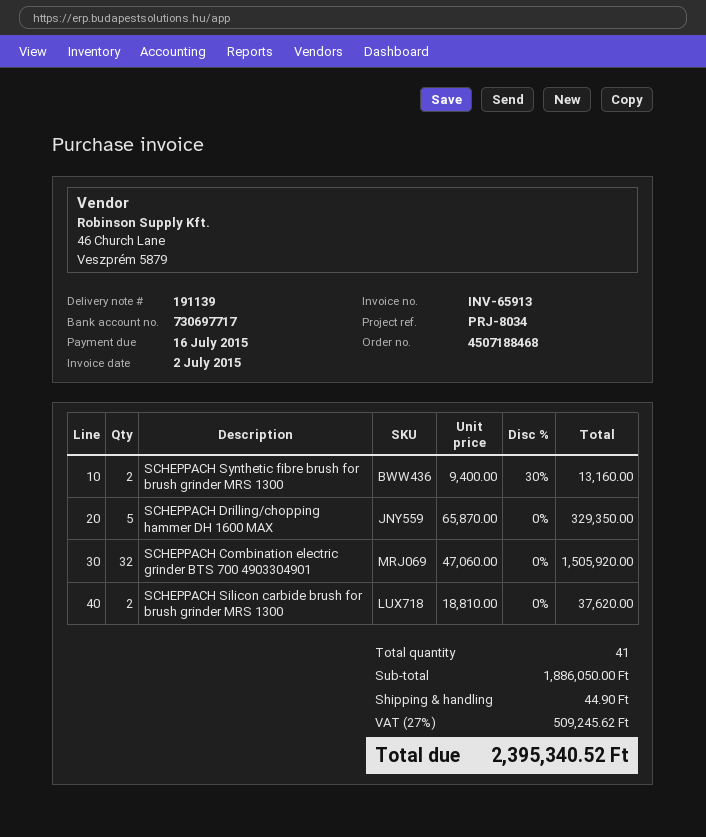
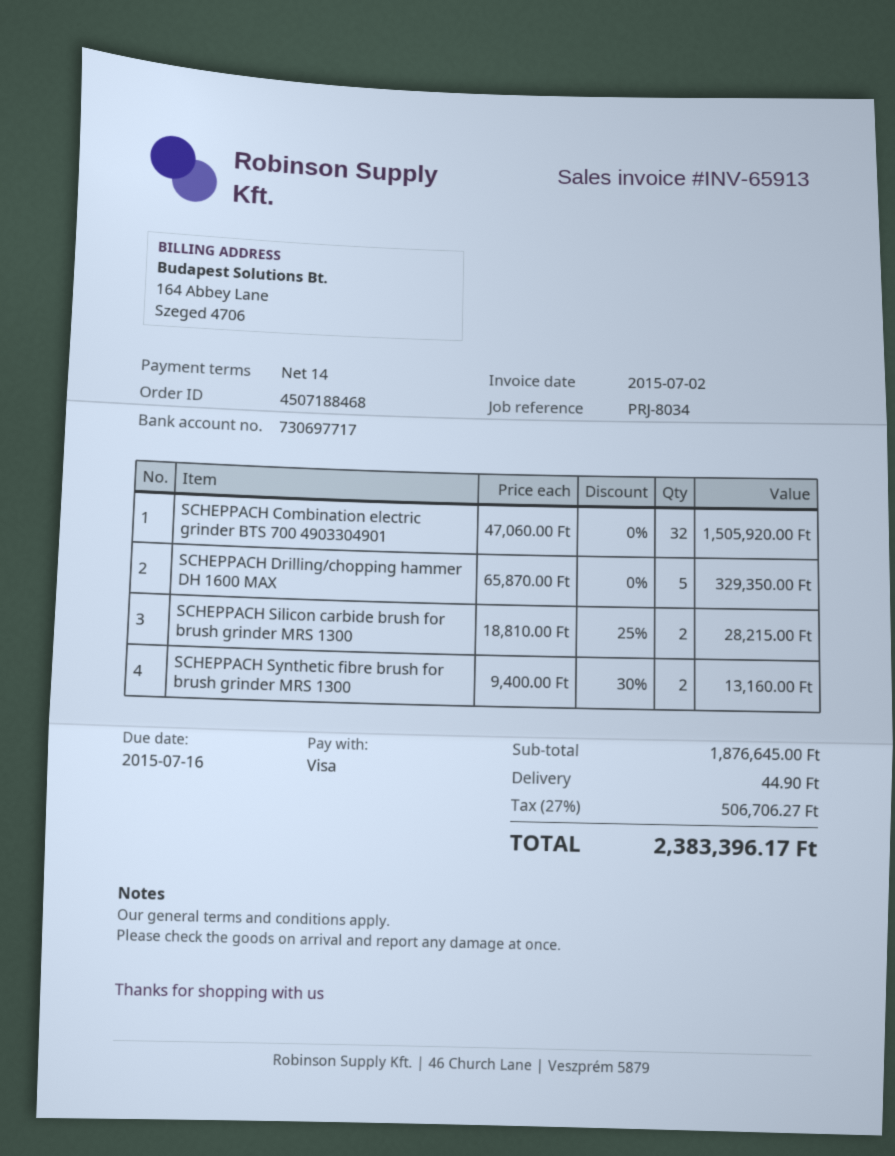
SCHEPPACH Silicon carbide brush for brush grinder MRS 1300: 2 x 18810.00 = 37620.00 -> 2 x 18810.00 - 25% = 28215.00
subtotal: 1886050.00 -> 1876645.00
tax: 27% = 509245.62 -> 27% = 506706.27
total: 2395340.52 -> 2383396.17

